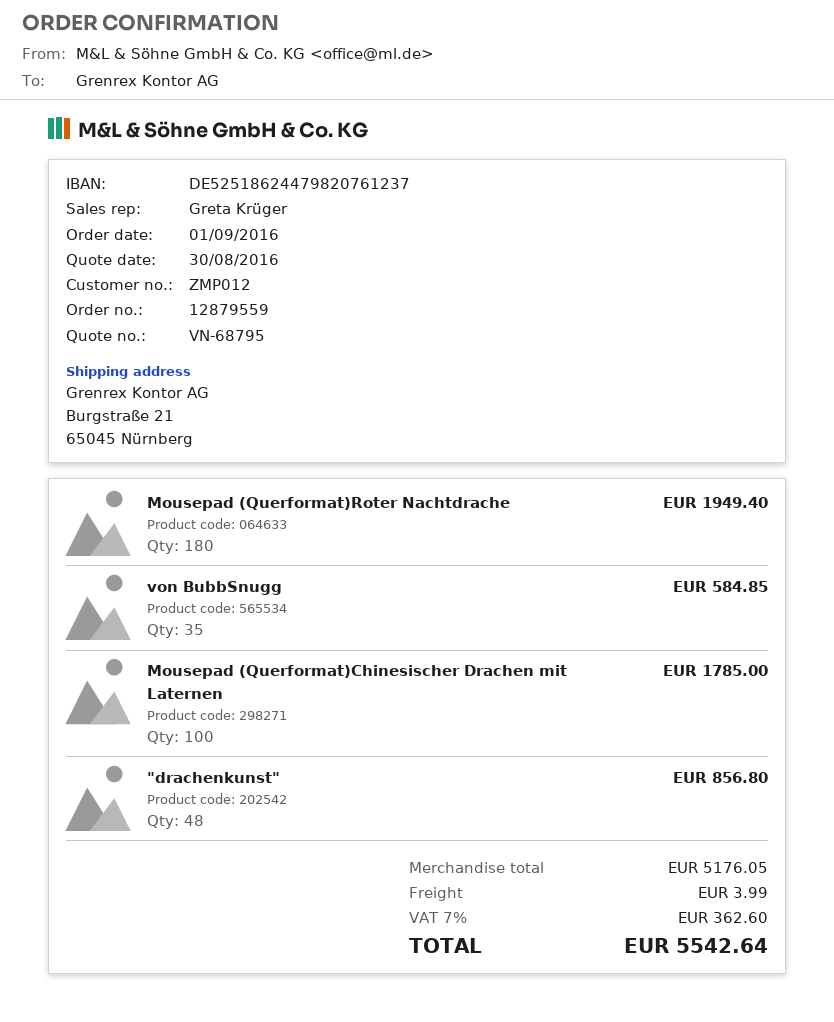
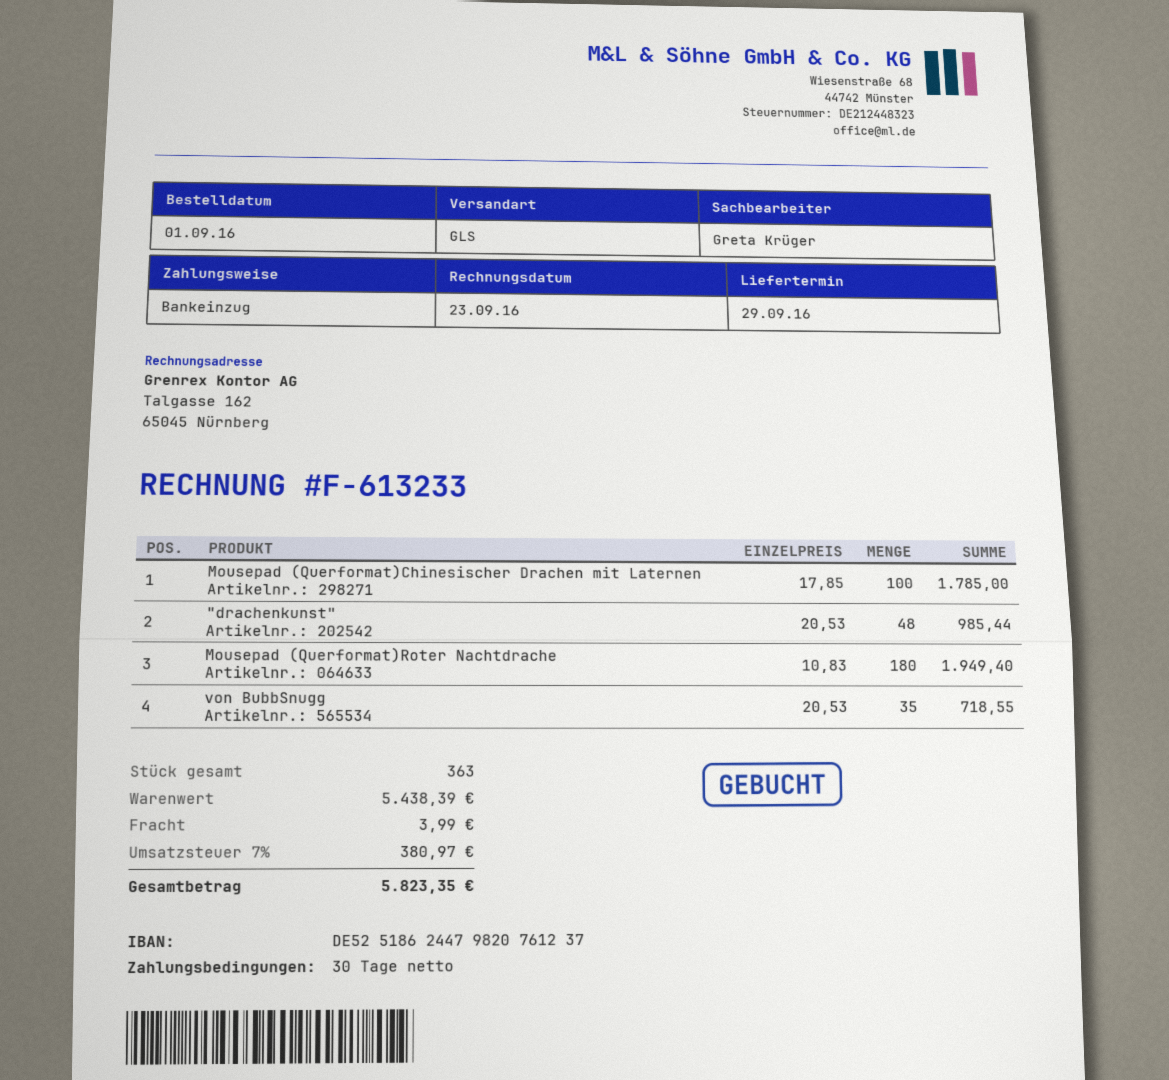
von BubbSnugg: 35 for 584.85 -> 35 for 718.55
"drachenkunst": 48 for 856.80 -> 48 for 985.44
subtotal: 5176.05 -> 5438.39
tax: 7% = 362.60 -> 7% = 380.97
total: 5542.64 -> 5823.35

